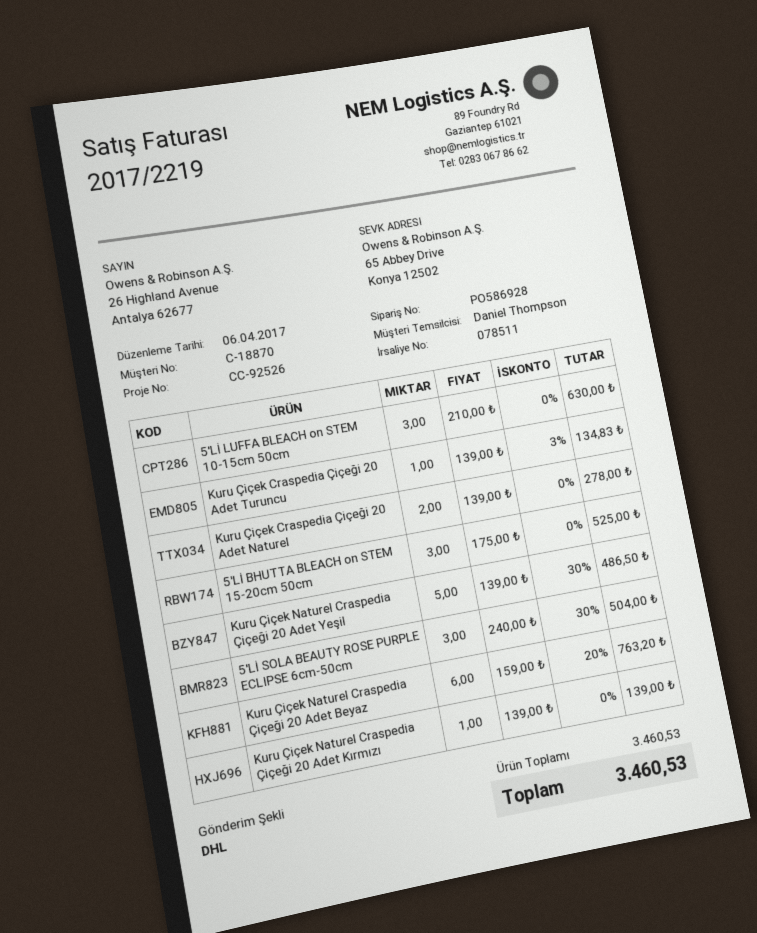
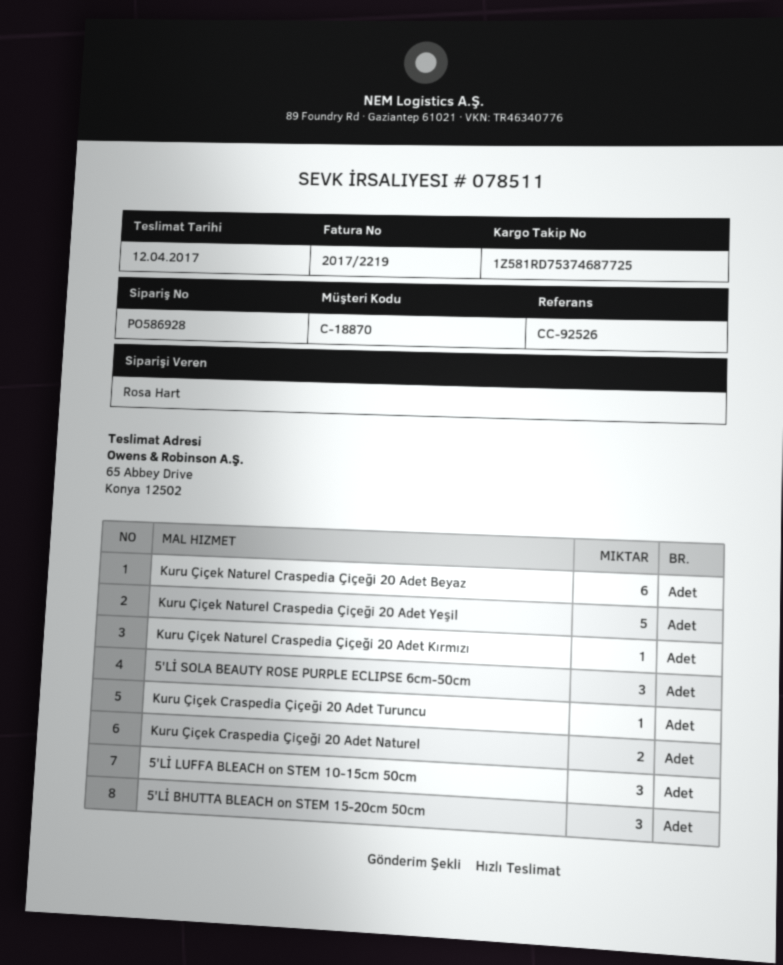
shipping method: DHL -> express

